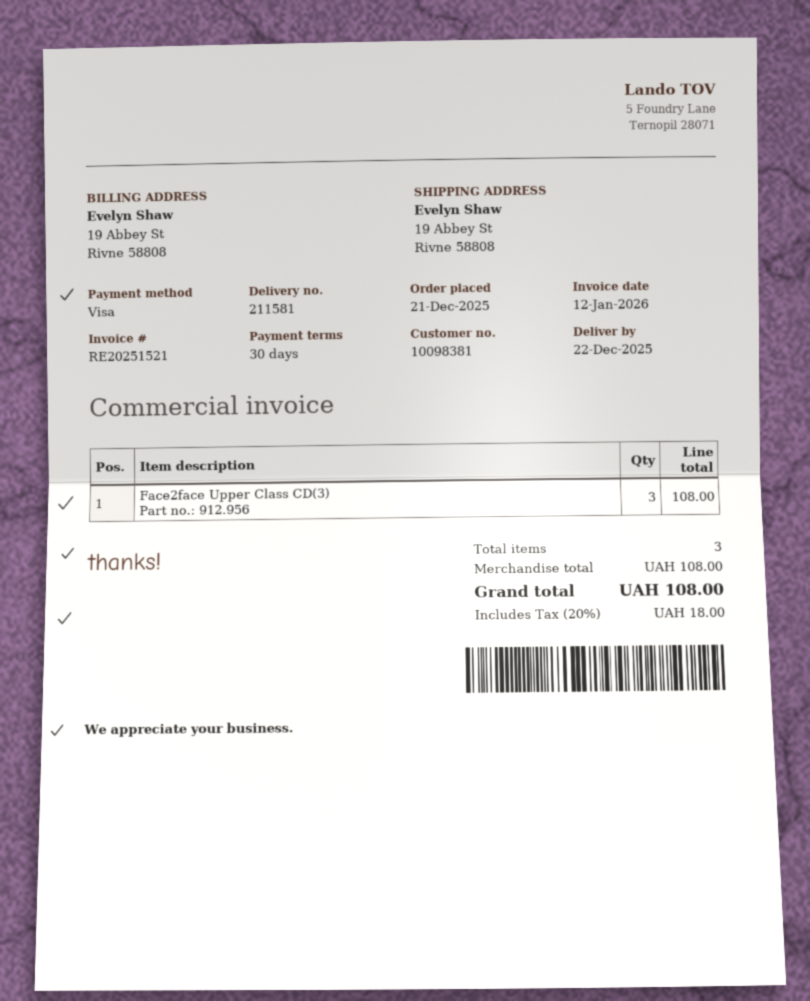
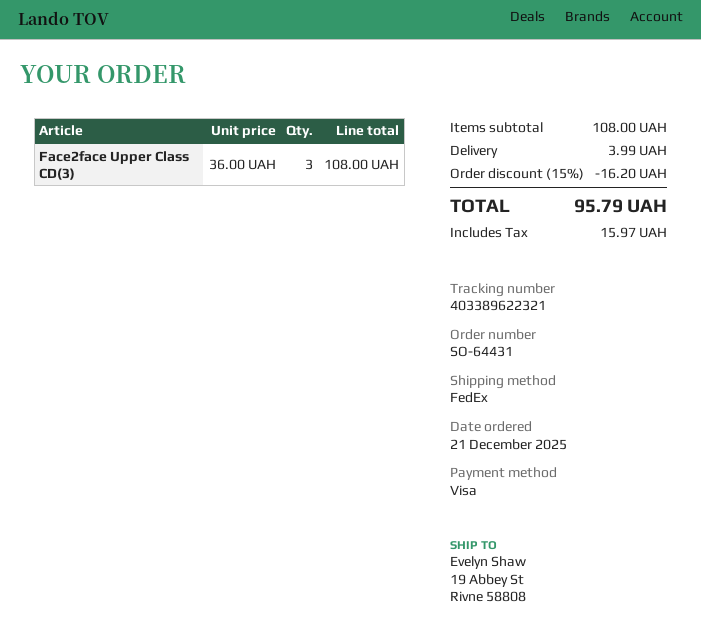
discount: none -> 15% = 16.20
shipping: none -> 3.99
tax: 18.00 -> 15.97
total: 108.00 -> 95.79

